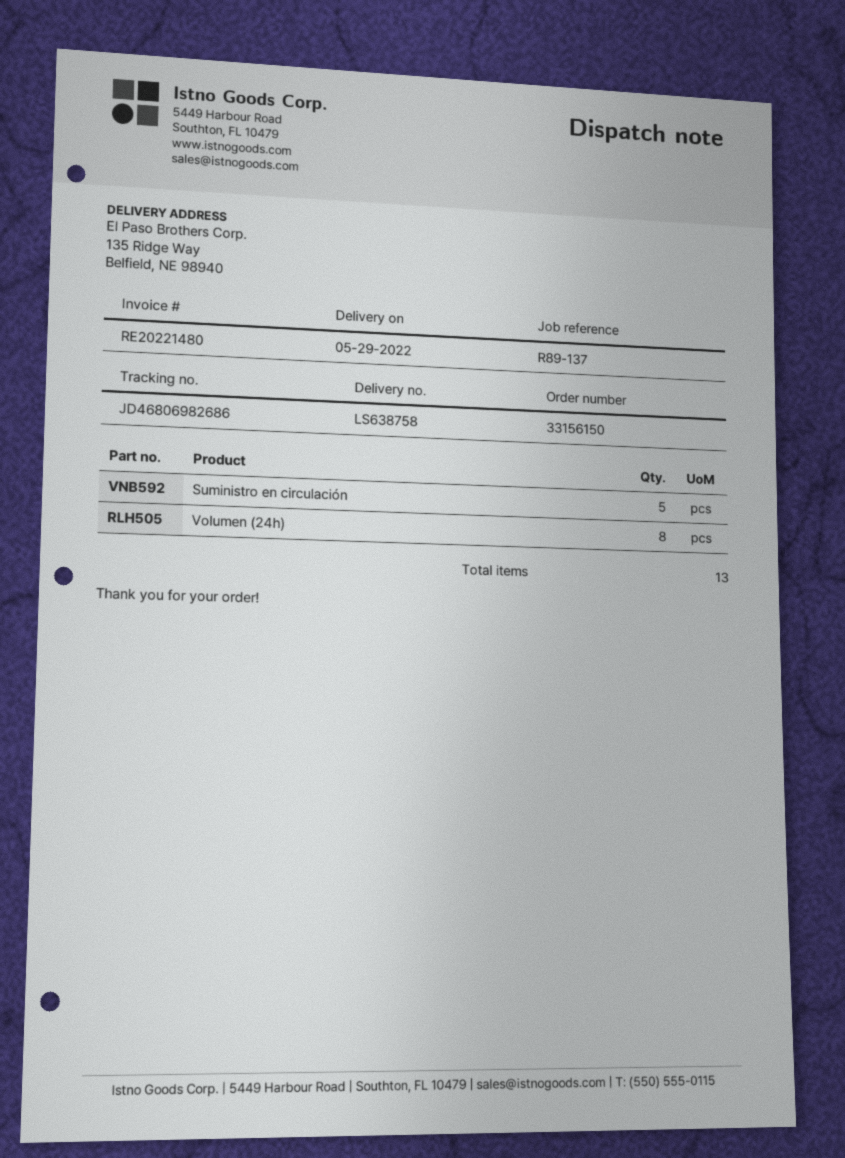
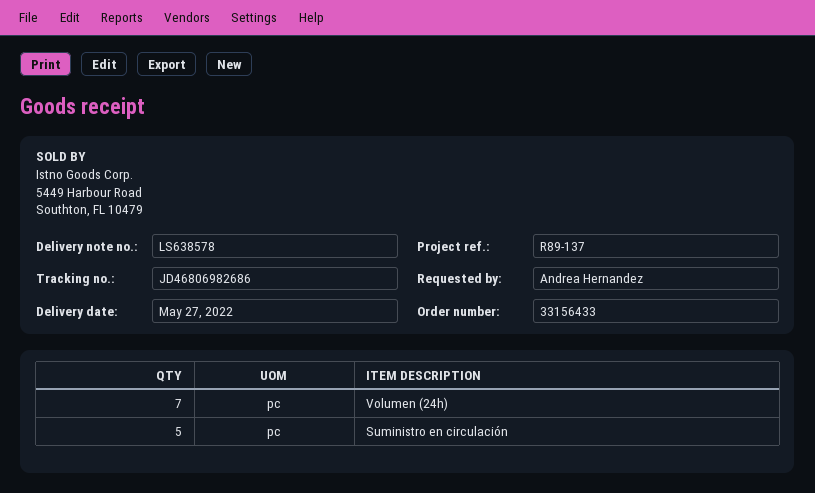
order number: 33156150 -> 33156433
delivery note number: LS638758 -> LS638578
delivery date: 2022-05-29 -> 2022-05-27
Volumen (24h): 8 -> 7

